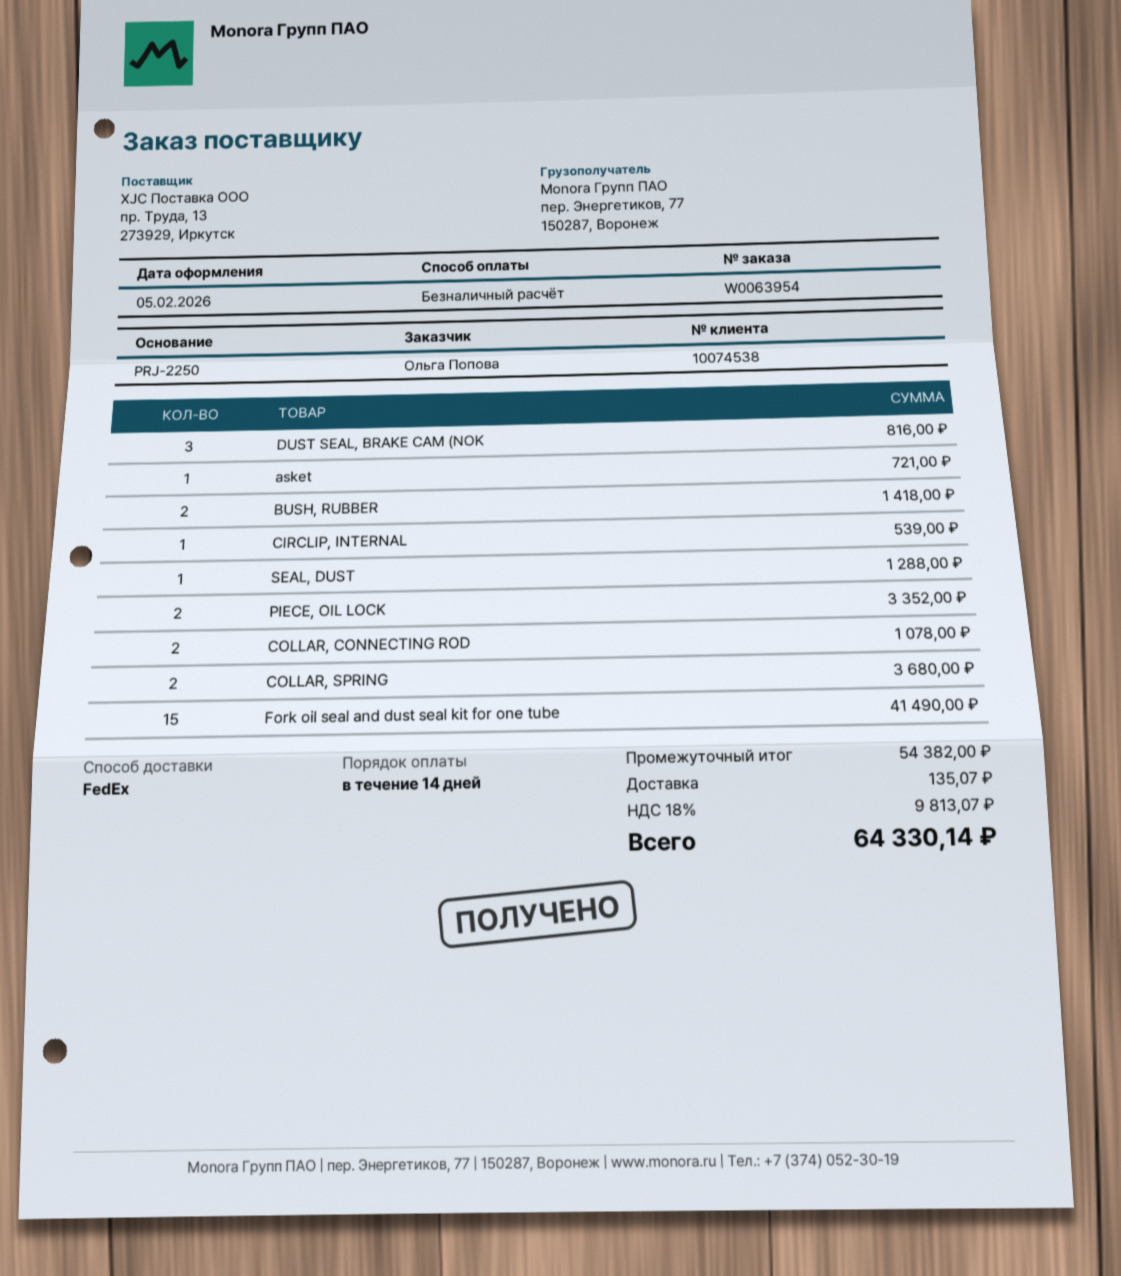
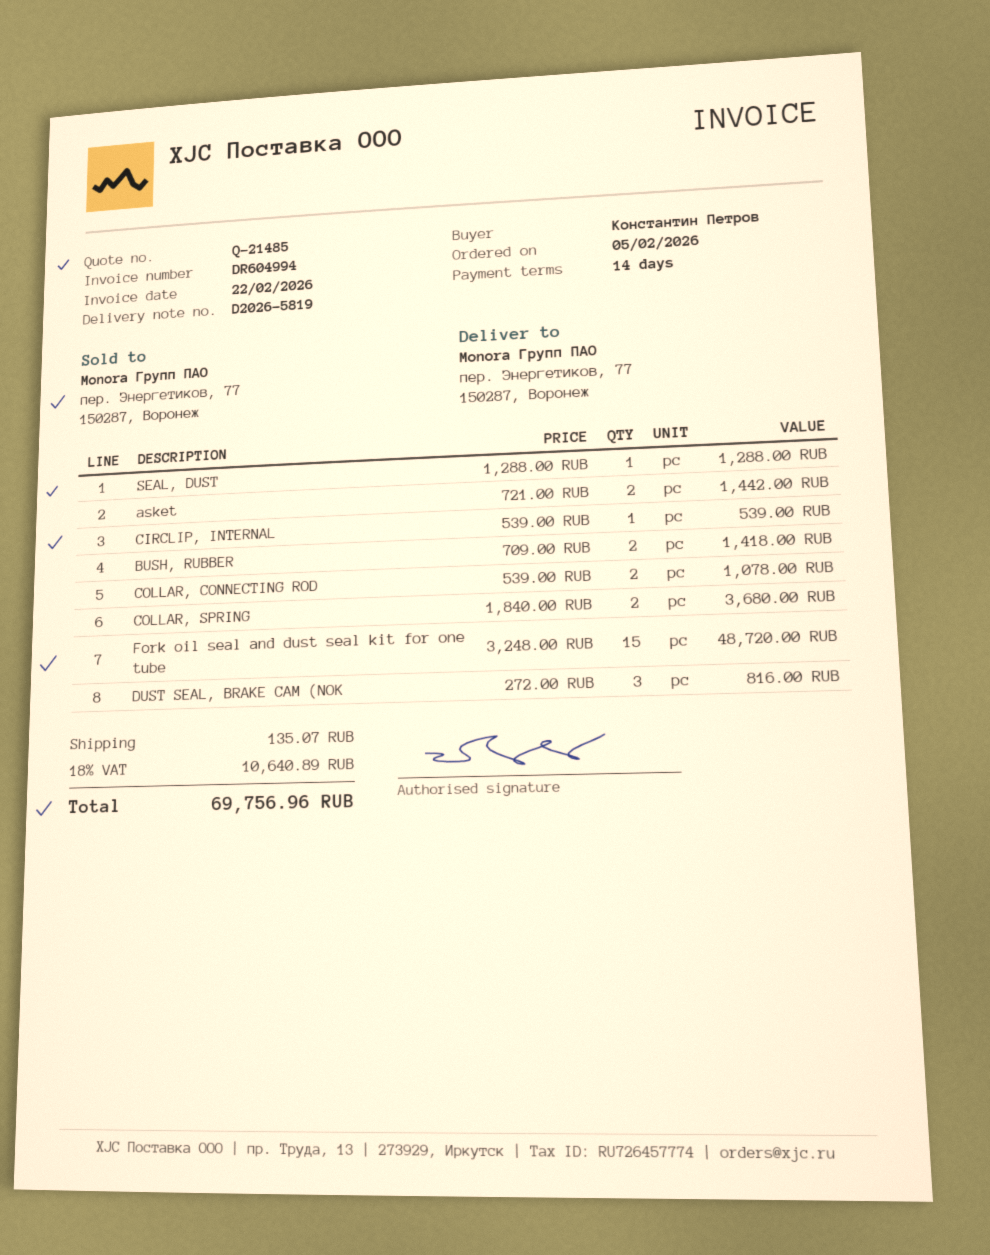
ordered by: Ольга Попова -> Константин Петров
asket: 1 for 721.00 -> 2 for 1442.00
PIECE, OIL LOCK: 2 for 3352.00 -> none
Fork oil seal and dust seal kit for one tube: 15 for 41490.00 -> 15 for 48720.00
tax: 18% = 9813.07 -> 18% = 10640.89
total: 64330.14 -> 69756.96

